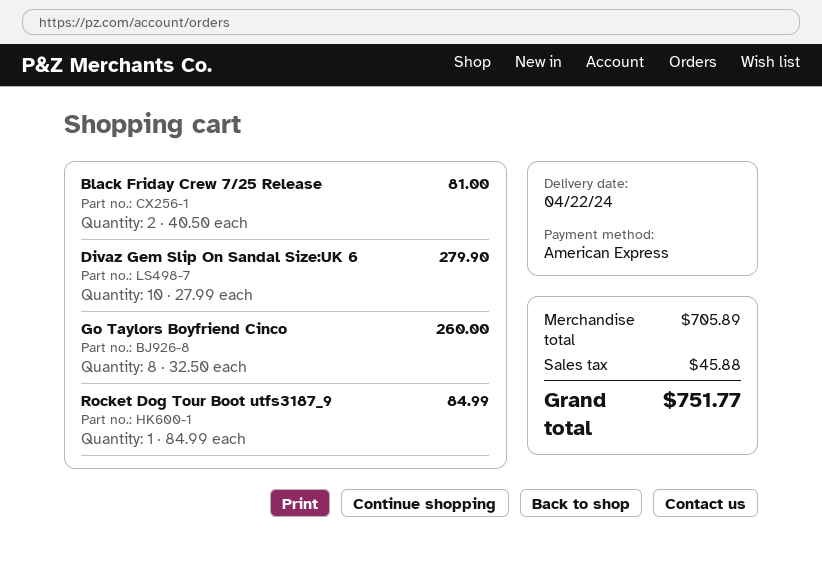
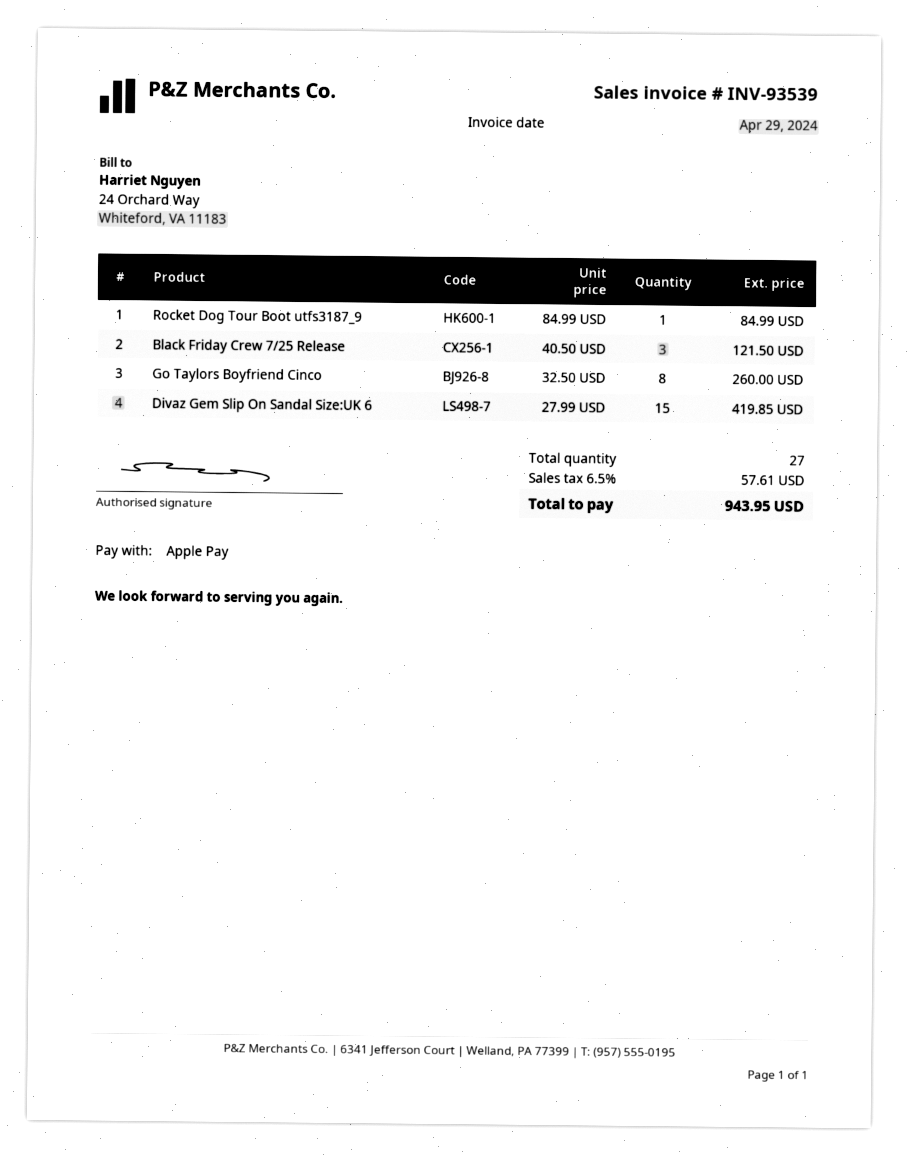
payment method: American Express -> Apple Pay
Black Friday Crew 7/25 Release: 2 x 40.50 = 81.00 -> 3 x 40.50 = 121.50
Divaz Gem Slip On Sandal Size:UK 6: 10 x 27.99 = 279.90 -> 15 x 27.99 = 419.85
tax: 45.88 -> 57.61
total: 751.77 -> 943.95

